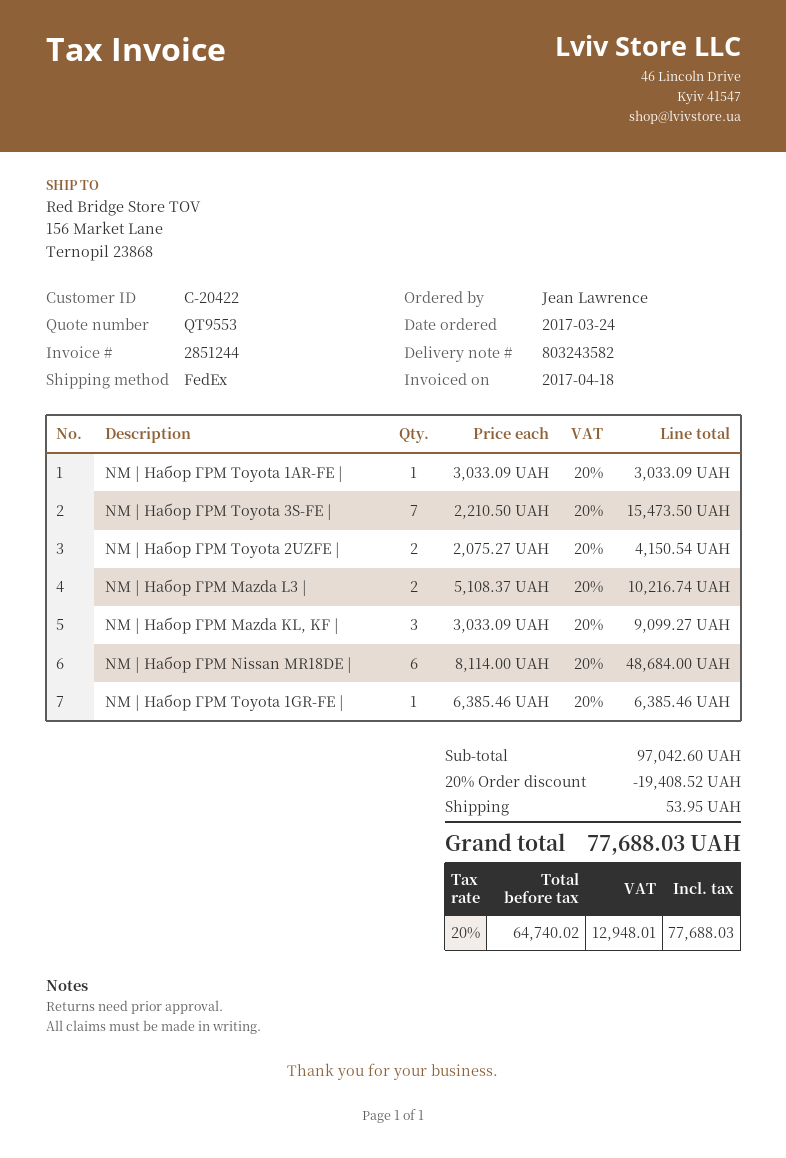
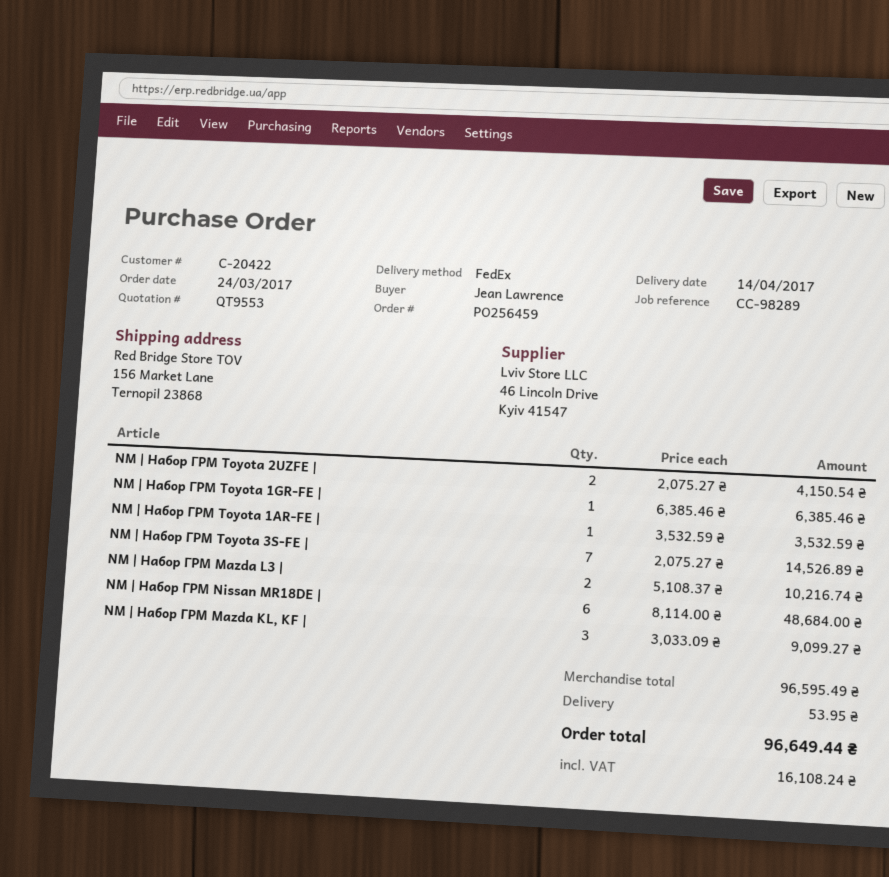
NM | Набор ГРМ Toyota 1AR-FE |: 1 x 3033.09 = 3033.09 -> 1 x 3532.59 = 3532.59
NM | Набор ГРМ Toyota 3S-FE |: 7 x 2210.50 = 15473.50 -> 7 x 2075.27 = 14526.89
subtotal: 97042.60 -> 96595.49
discount: 20% = 19408.52 -> none
tax: 12948.01 -> 16108.24
total: 77688.03 -> 96649.44

